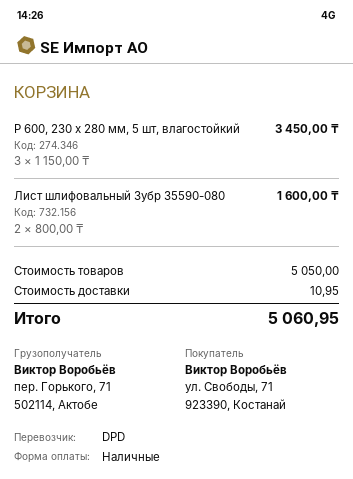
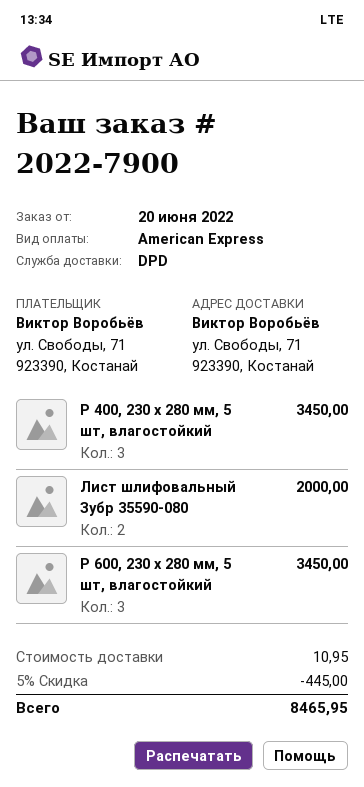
payment method: cash -> American Express
ship to: пер. Горького, 71, 502114, Актобе -> ул. Свободы, 71, 923390, Костанай
Лист шлифовальный Зубр 35590-080: 2 for 1600.00 -> 2 for 2000.00
P 400, 230 х 280 мм, 5 шт, влагостойкий: none -> 3 for 3450.00
discount: none -> 5% = 445.00
total: 5060.95 -> 8465.95

